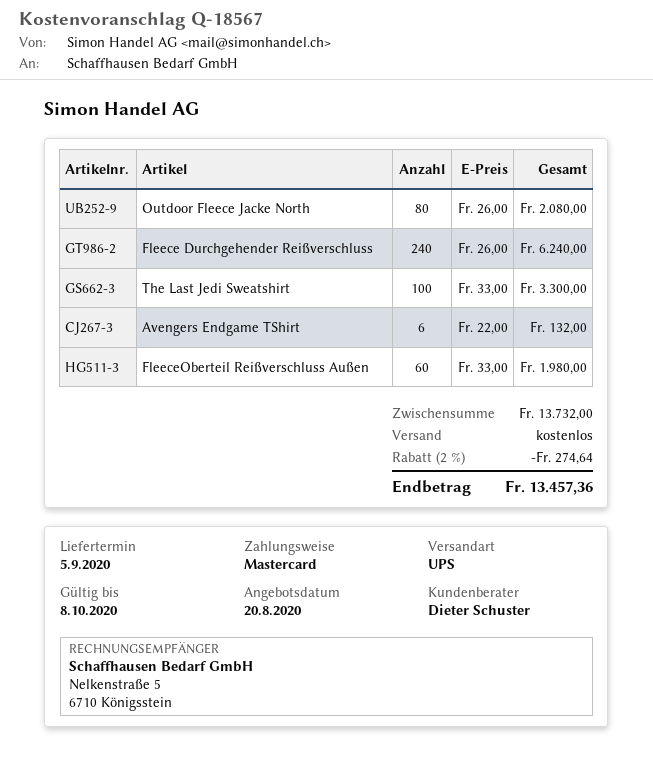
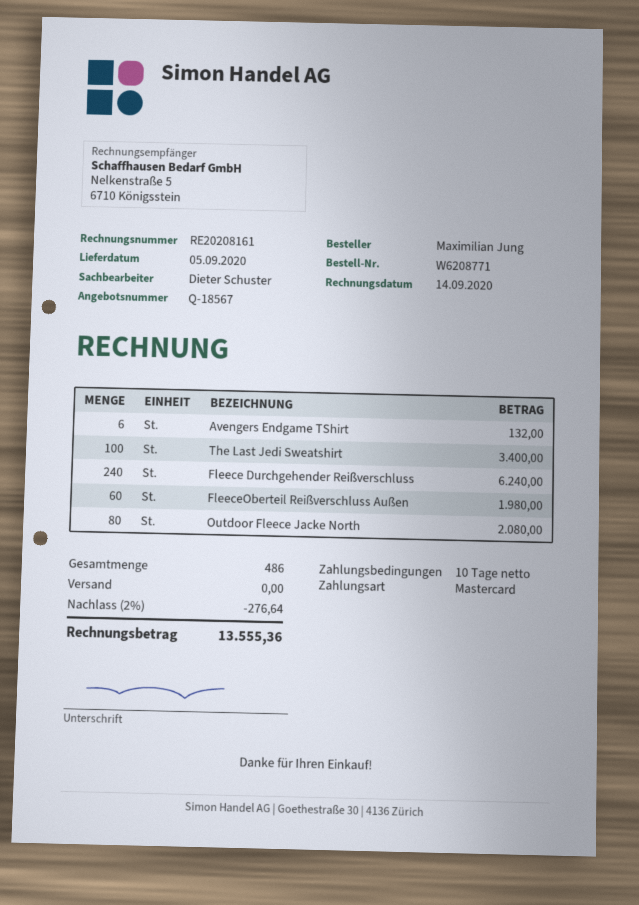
The Last Jedi Sweatshirt: 100 for 3300.00 -> 100 for 3400.00
discount: 2% = 274.64 -> 2% = 276.64
total: 13457.36 -> 13555.36

